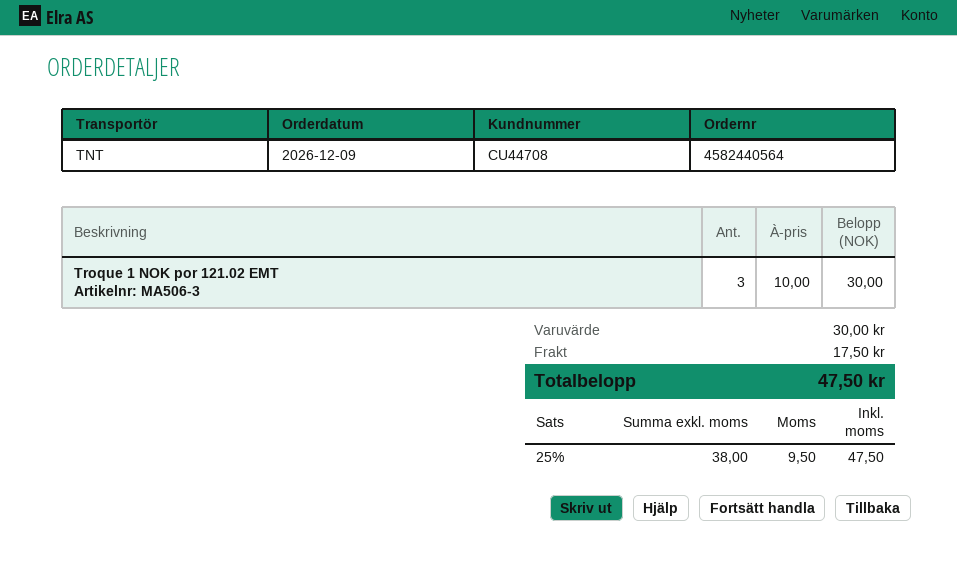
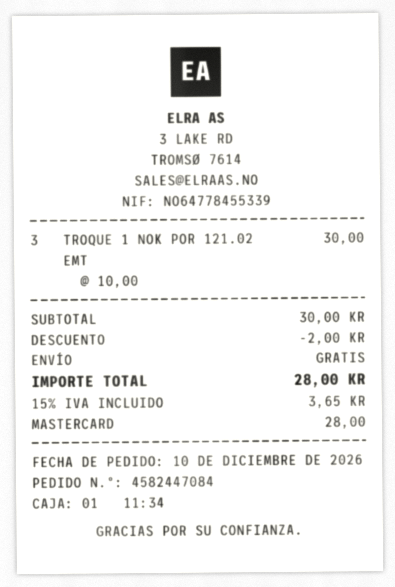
order number: 4582440564 -> 4582447084
order date: 2026-12-09 -> 2026-12-10
discount: none -> 2.00
shipping: 17.50 -> 0.00
tax: 25% = 9.50 -> 15% = 3.65
total: 47.50 -> 28.00

